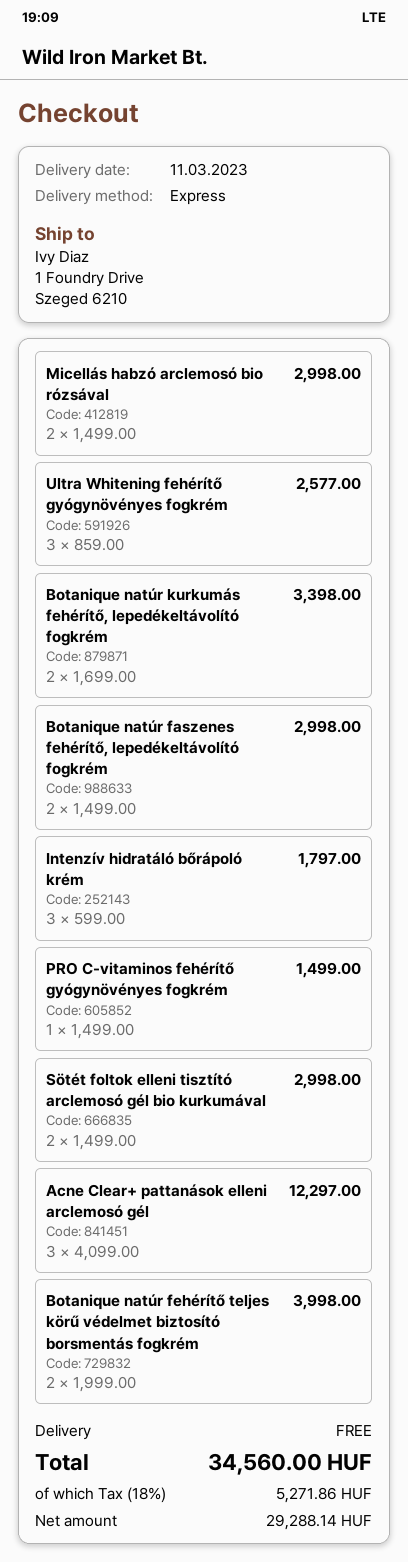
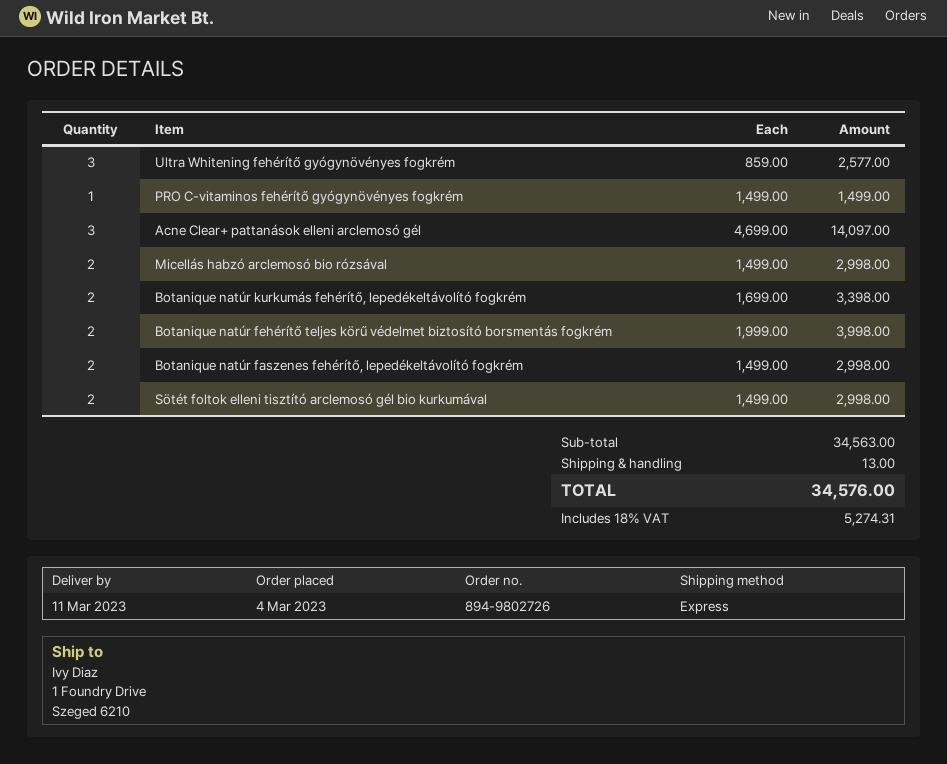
Intenzív hidratáló bőrápoló krém: 3 x 599.00 = 1797.00 -> none
Acne Clear+ pattanások elleni arclemosó gél: 3 x 4099.00 = 12297.00 -> 3 x 4699.00 = 14097.00
shipping: 0.00 -> 13.00
tax: 18% = 5271.86 -> 18% = 5274.31
total: 34560.00 -> 34576.00

